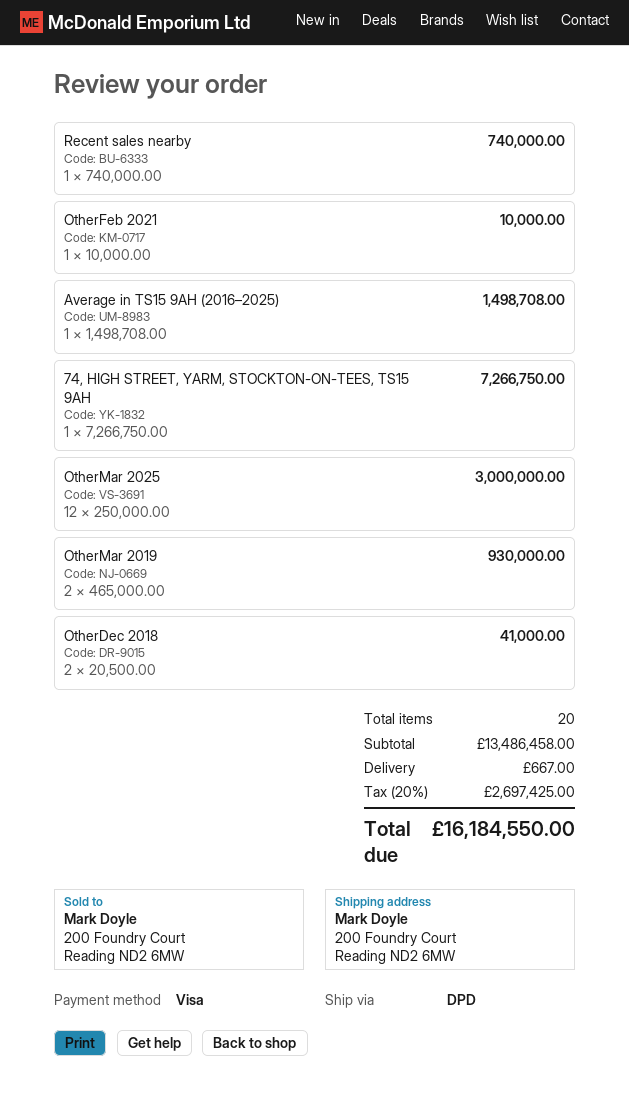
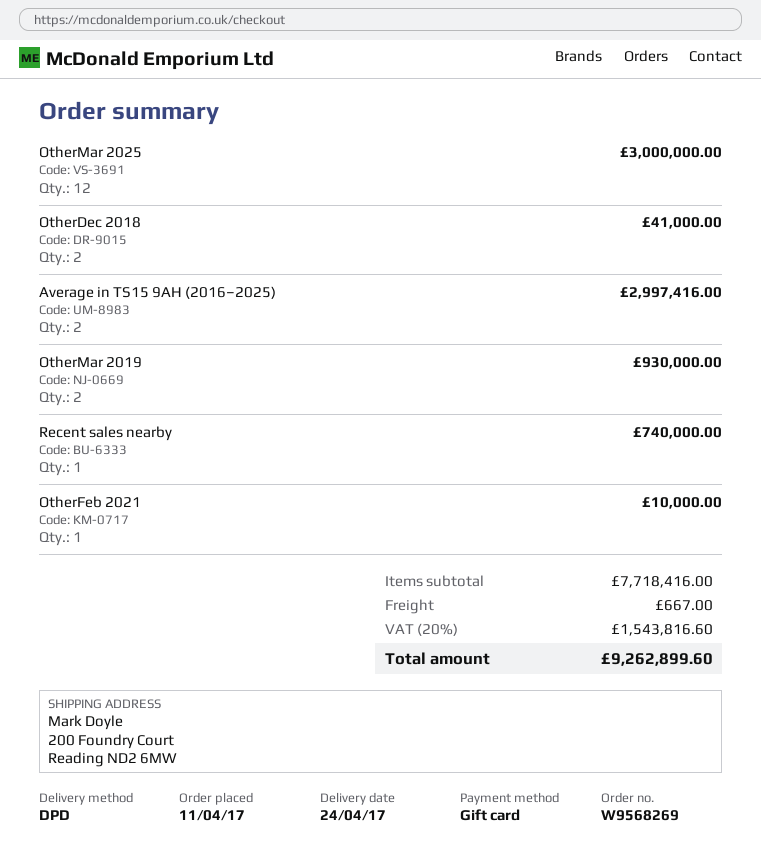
payment method: Visa -> gift card
Average in TS15 9AH (2016–2025): 1 for 1498708.00 -> 2 for 2997416.00
74, HIGH STREET, YARM, STOCKTON-ON-TEES, TS15 9AH: 1 for 7266750.00 -> none
subtotal: 13486458.00 -> 7718416.00
tax: 20% = 2697425.00 -> 20% = 1543816.60
total: 16184550.00 -> 9262899.60

